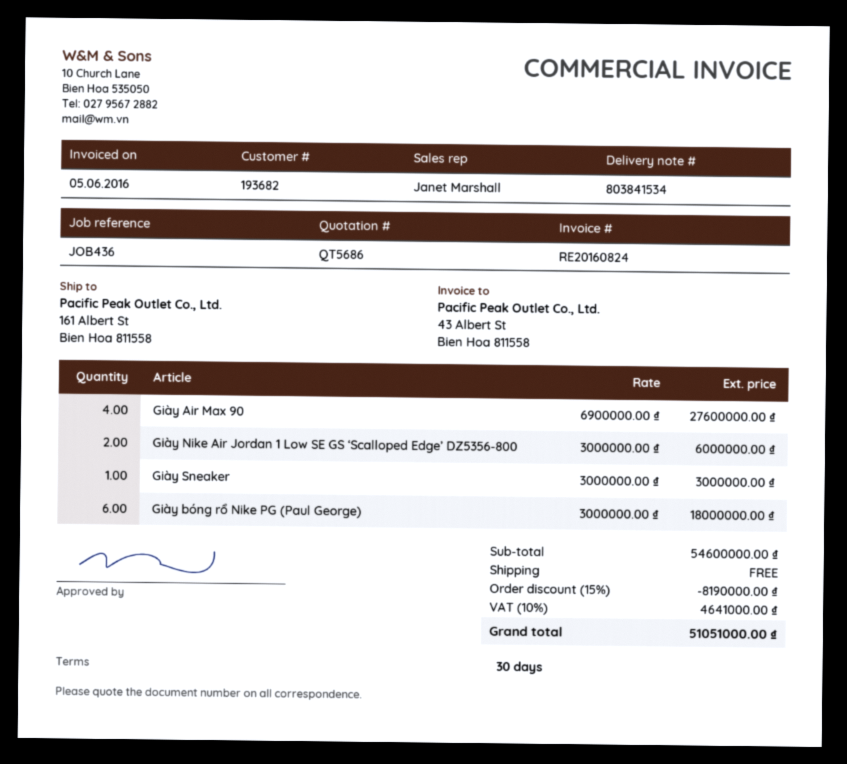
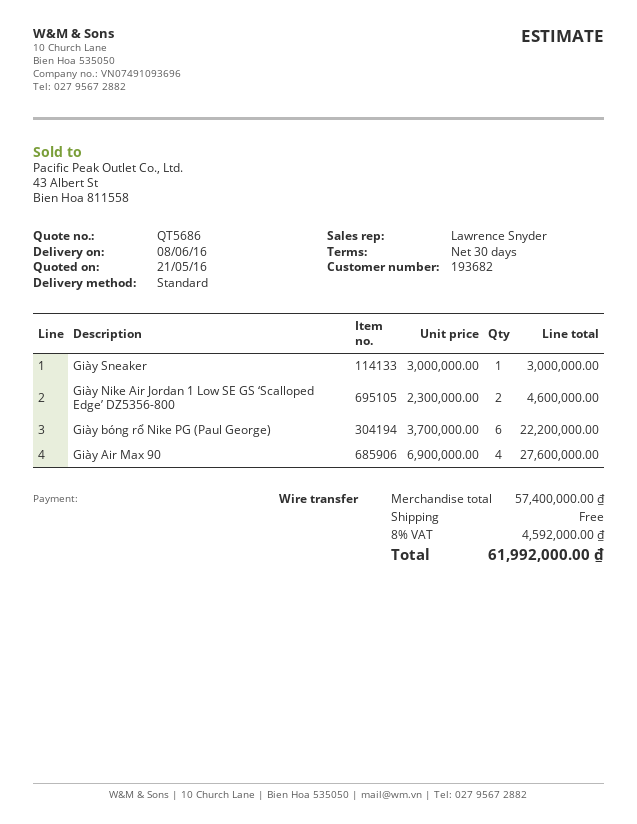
sales rep: Janet Marshall -> Lawrence Snyder
Giày Nike Air Jordan 1 Low SE GS ‘Scalloped Edge’ DZ5356-800: 2 x 3000000.00 = 6000000.00 -> 2 x 2300000.00 = 4600000.00
Giày bóng rổ Nike PG (Paul George): 6 x 3000000.00 = 18000000.00 -> 6 x 3700000.00 = 22200000.00
subtotal: 54600000.00 -> 57400000.00
discount: 15% = 8190000.00 -> none
tax: 10% = 4641000.00 -> 8% = 4592000.00
total: 51051000.00 -> 61992000.00

